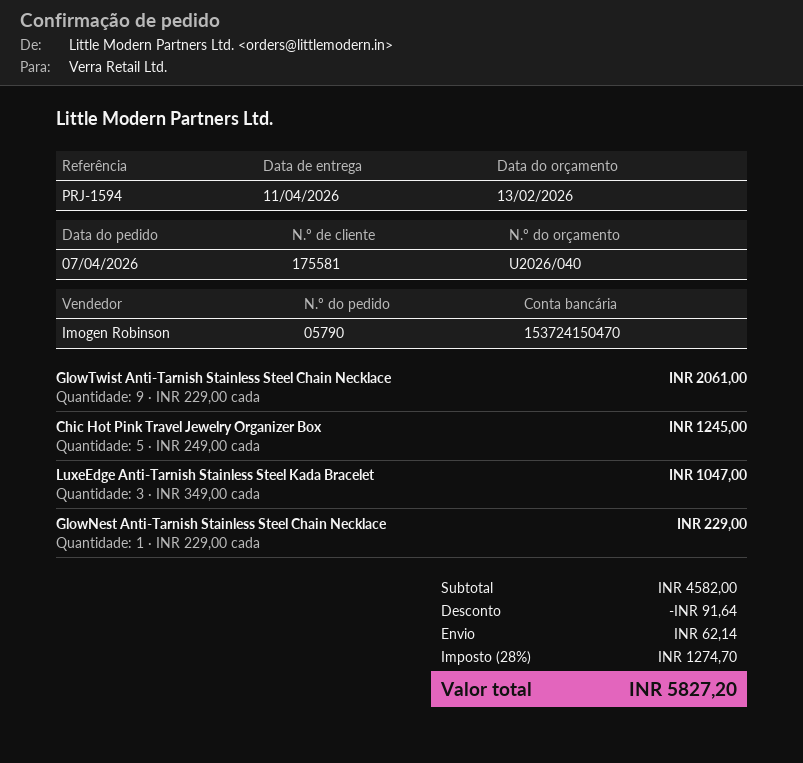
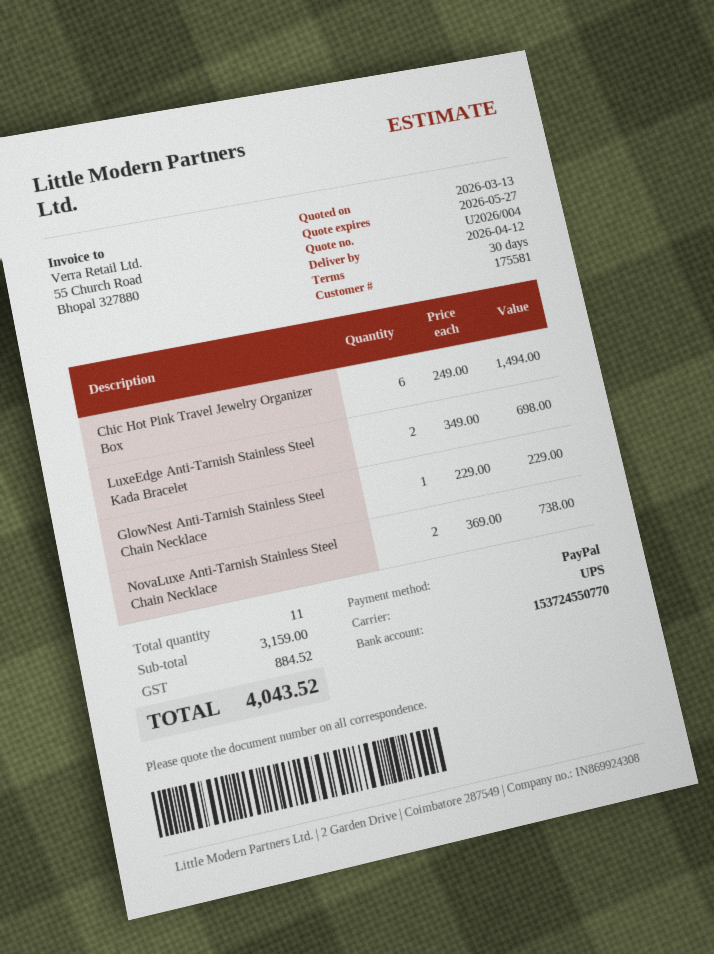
quote number: U2026/040 -> U2026/004
quote date: 2026-02-13 -> 2026-03-13
delivery date: 2026-04-11 -> 2026-04-12
bank account: 153724150470 -> 153724550770
GlowTwist Anti-Tarnish Stainless Steel Chain Necklace: 9 x 229.00 = 2061.00 -> none
Chic Hot Pink Travel Jewelry Organizer Box: 5 x 249.00 = 1245.00 -> 6 x 249.00 = 1494.00
LuxeEdge Anti-Tarnish Stainless Steel Kada Bracelet: 3 x 349.00 = 1047.00 -> 2 x 349.00 = 698.00
NovaLuxe Anti-Tarnish Stainless Steel Chain Necklace: none -> 2 x 369.00 = 738.00
subtotal: 4582.00 -> 3159.00
discount: 91.64 -> none
shipping: 62.14 -> none
tax: 1274.70 -> 884.52
total: 5827.20 -> 4043.52

